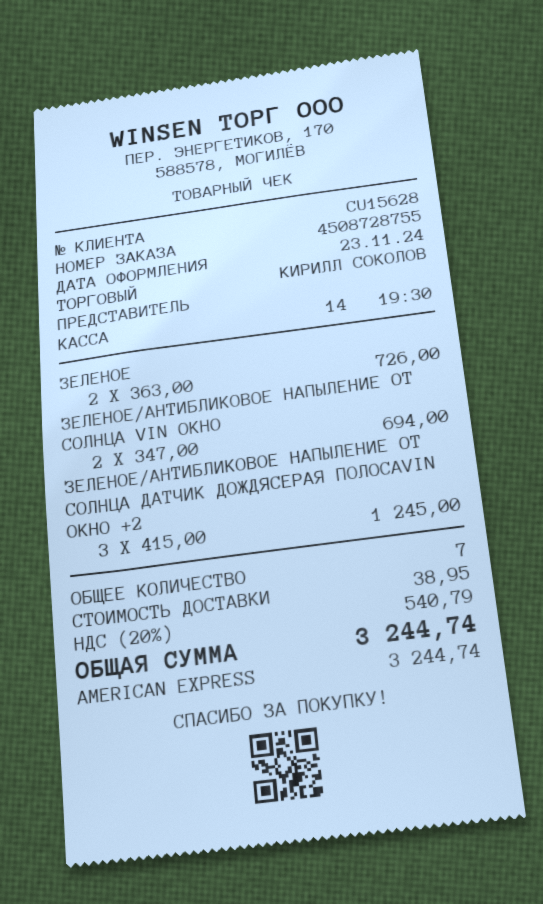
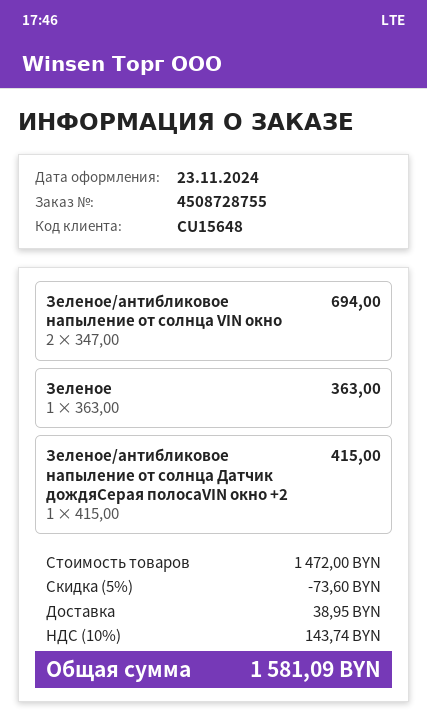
customer number: CU15628 -> CU15648
ЗЕЛЕНОЕ: 2 x 363.00 = 726.00 -> 1 x 363.00 = 363.00
ЗЕЛЕНОЕ/АНТИБЛИКОВОЕ НАПЫЛЕНИЕ ОТ СОЛНЦА ДАТЧИК ДОЖДЯСЕРАЯ ПОЛОСАVIN ОКНО +2: 3 x 415.00 = 1245.00 -> 1 x 415.00 = 415.00
discount: none -> 5% = 73.60
tax: 20% = 540.79 -> 10% = 143.74
total: 3244.74 -> 1581.09

